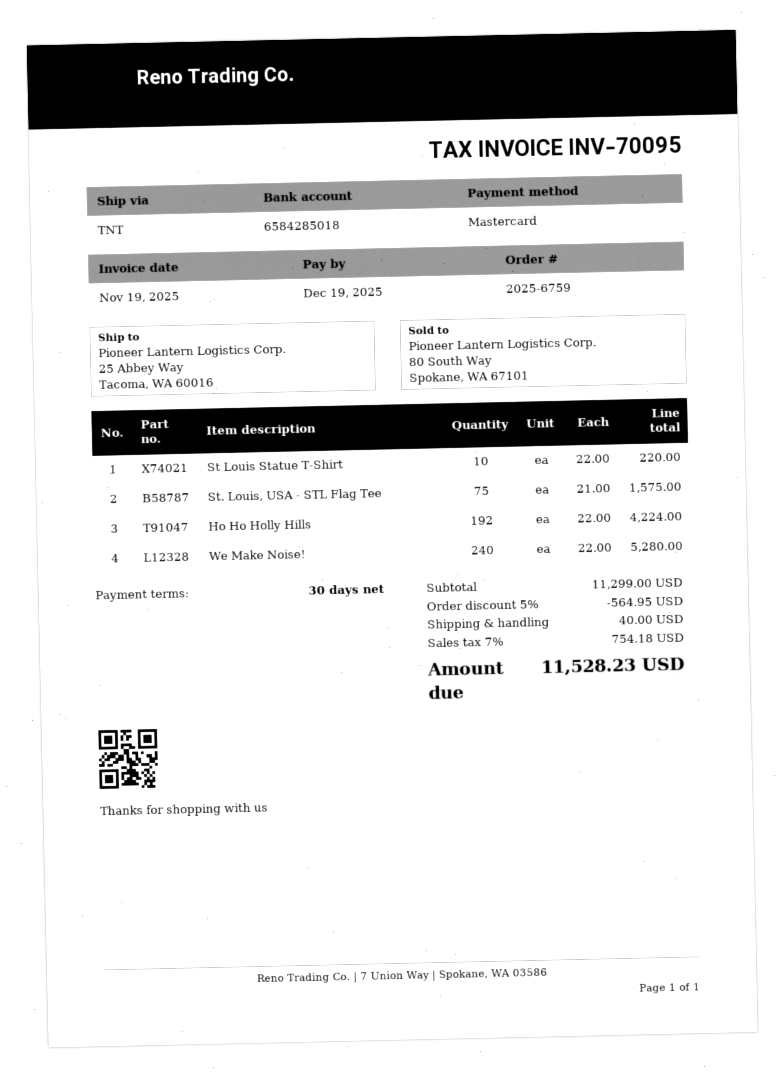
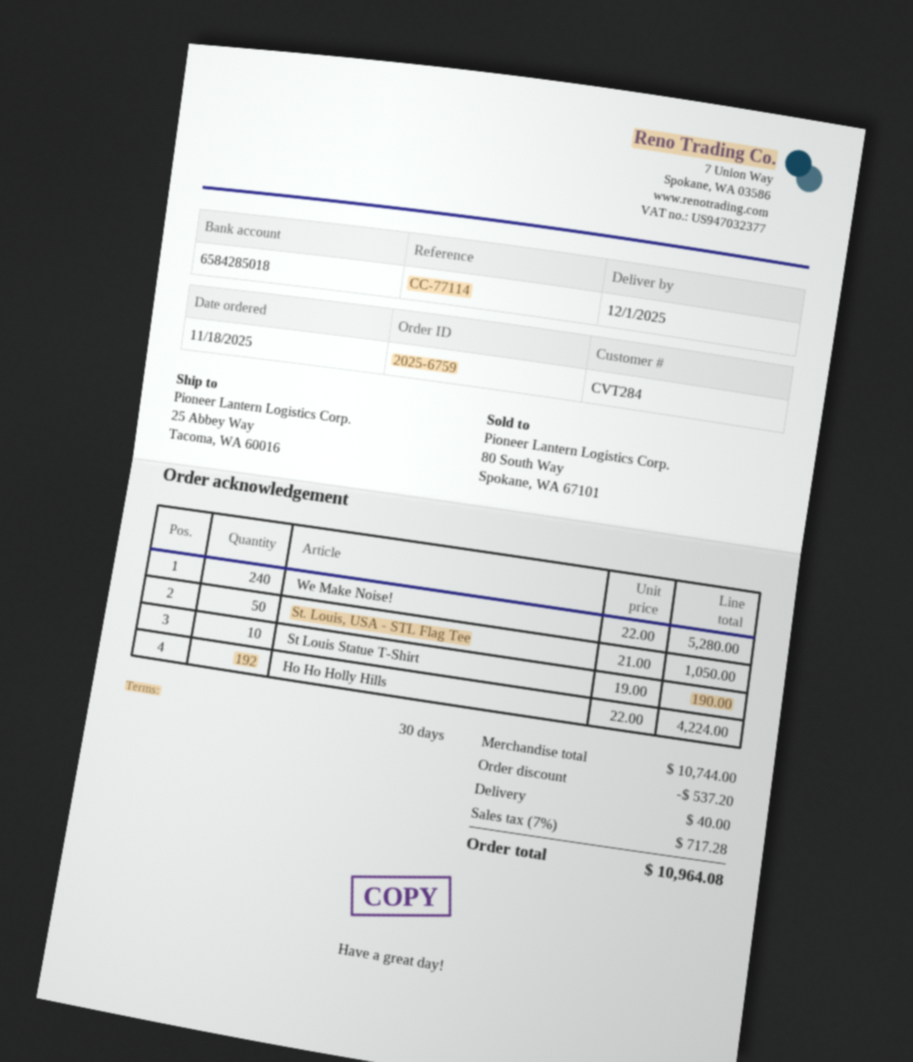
St Louis Statue T-Shirt: 10 x 22.00 = 220.00 -> 10 x 19.00 = 190.00
St. Louis, USA - STL Flag Tee: 75 x 21.00 = 1575.00 -> 50 x 21.00 = 1050.00
subtotal: 11299.00 -> 10744.00
discount: 564.95 -> 537.20
tax: 7% = 754.18 -> 7% = 717.28
total: 11528.23 -> 10964.08

